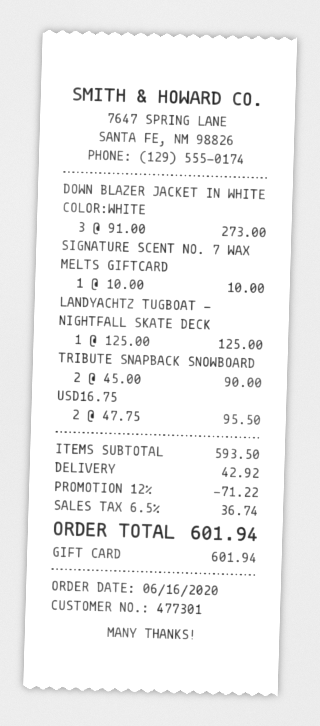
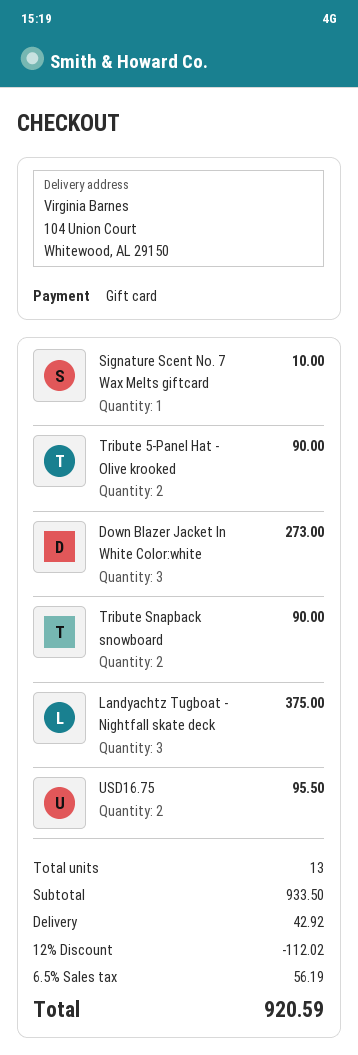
LANDYACHTZ TUGBOAT - NIGHTFALL SKATE DECK: 1 for 125.00 -> 3 for 375.00
Tribute 5-Panel Hat - Olive krooked: none -> 2 for 90.00
subtotal: 593.50 -> 933.50
discount: 12% = 71.22 -> 12% = 112.02
tax: 6.5% = 36.74 -> 6.5% = 56.19
total: 601.94 -> 920.59

